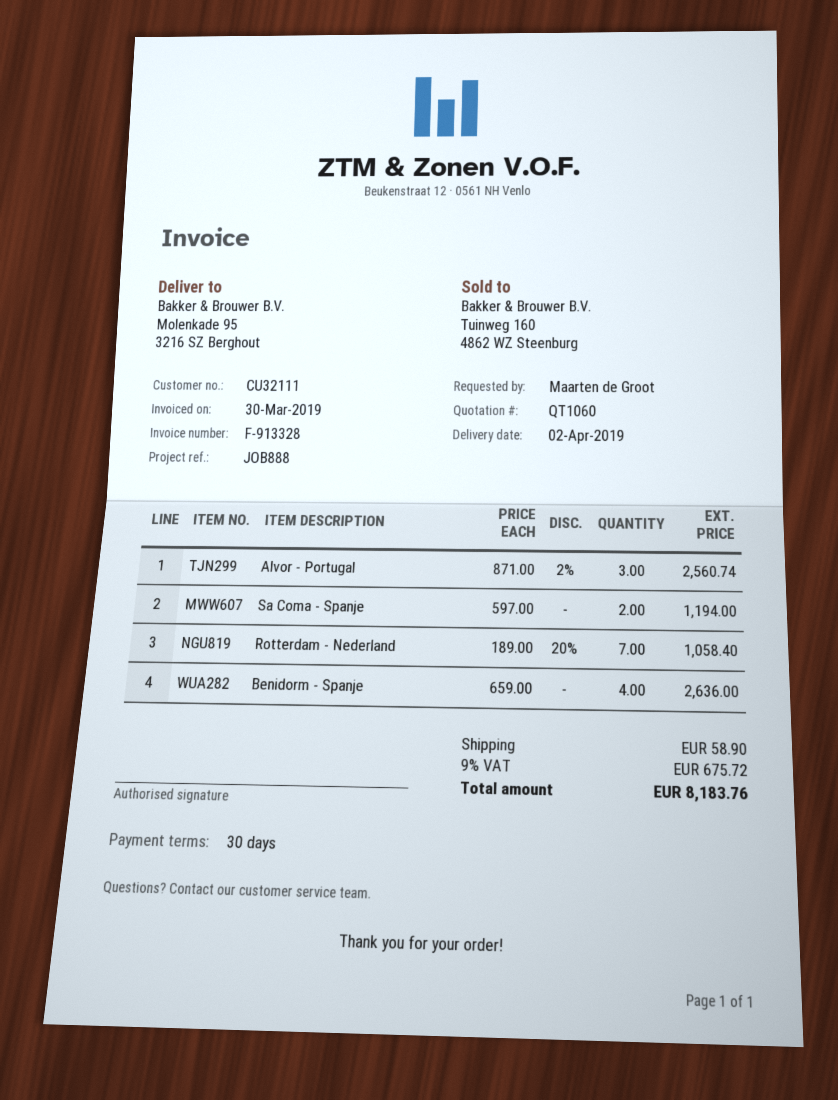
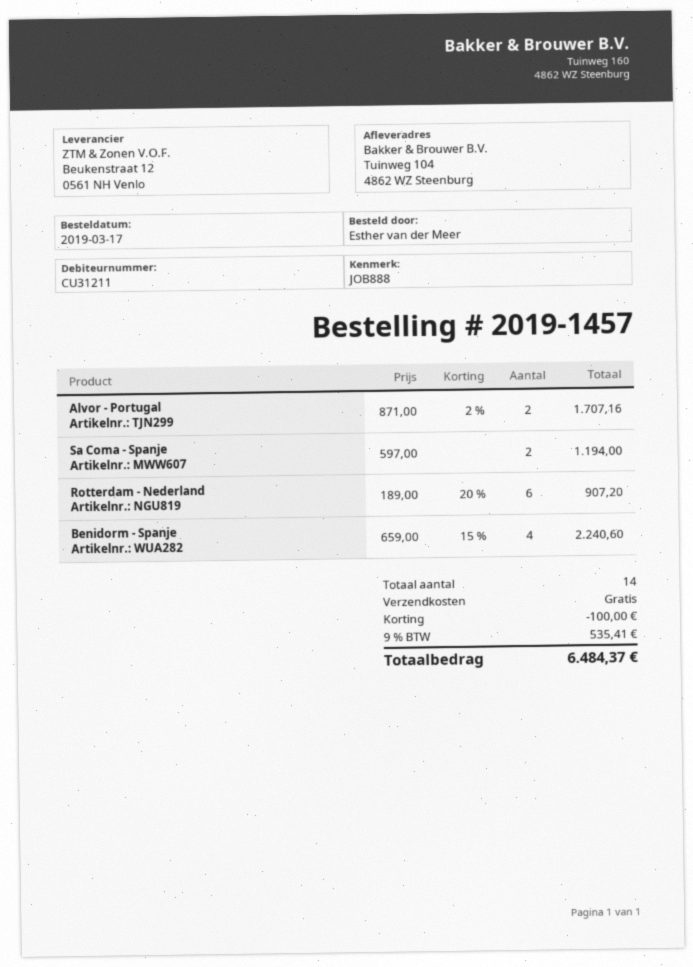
customer number: CU32111 -> CU31211
ordered by: Maarten de Groot -> Esther van der Meer
ship to: Molenkade 95, 3216 SZ Berghout -> Tuinweg 104, 4862 WZ Steenburg
Alvor - Portugal: 3 x 871.00 - 2% = 2560.74 -> 2 x 871.00 - 2% = 1707.16
Rotterdam - Nederland: 7 x 189.00 - 20% = 1058.40 -> 6 x 189.00 - 20% = 907.20
Benidorm - Spanje: 4 x 659.00 = 2636.00 -> 4 x 659.00 - 15% = 2240.60
discount: none -> 100.00
shipping: 58.90 -> 0.00
tax: 9% = 675.72 -> 9% = 535.41
total: 8183.76 -> 6484.37

